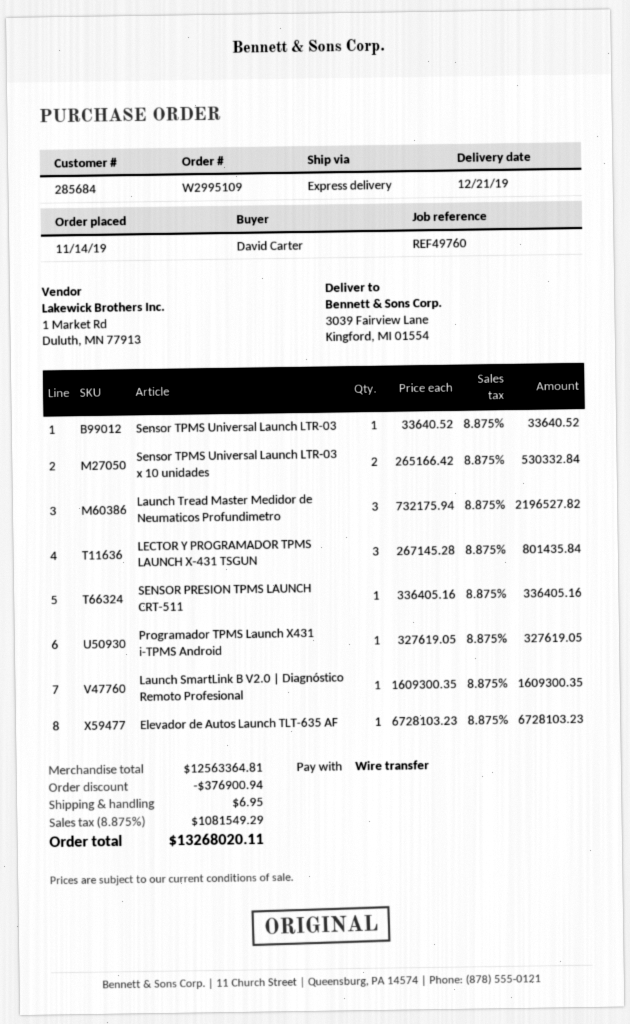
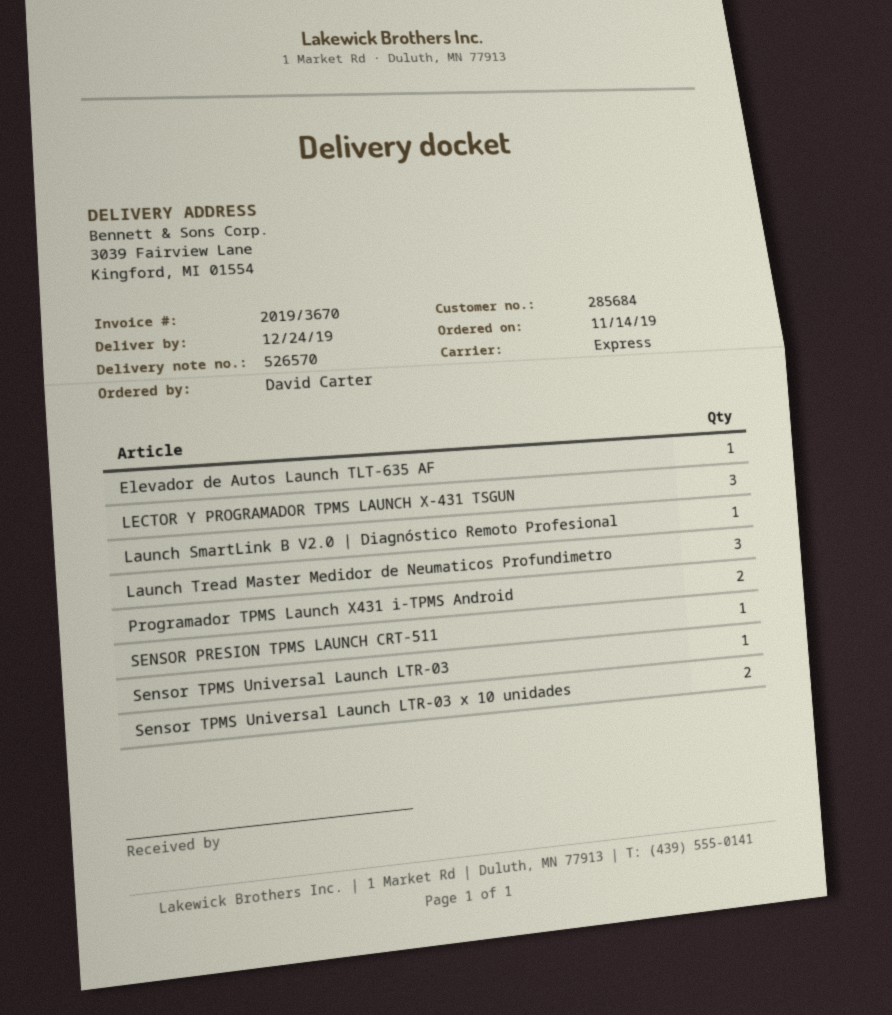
delivery date: 2019-12-21 -> 2019-12-24
Programador TPMS Launch X431 i-TPMS Android: 1 -> 2

